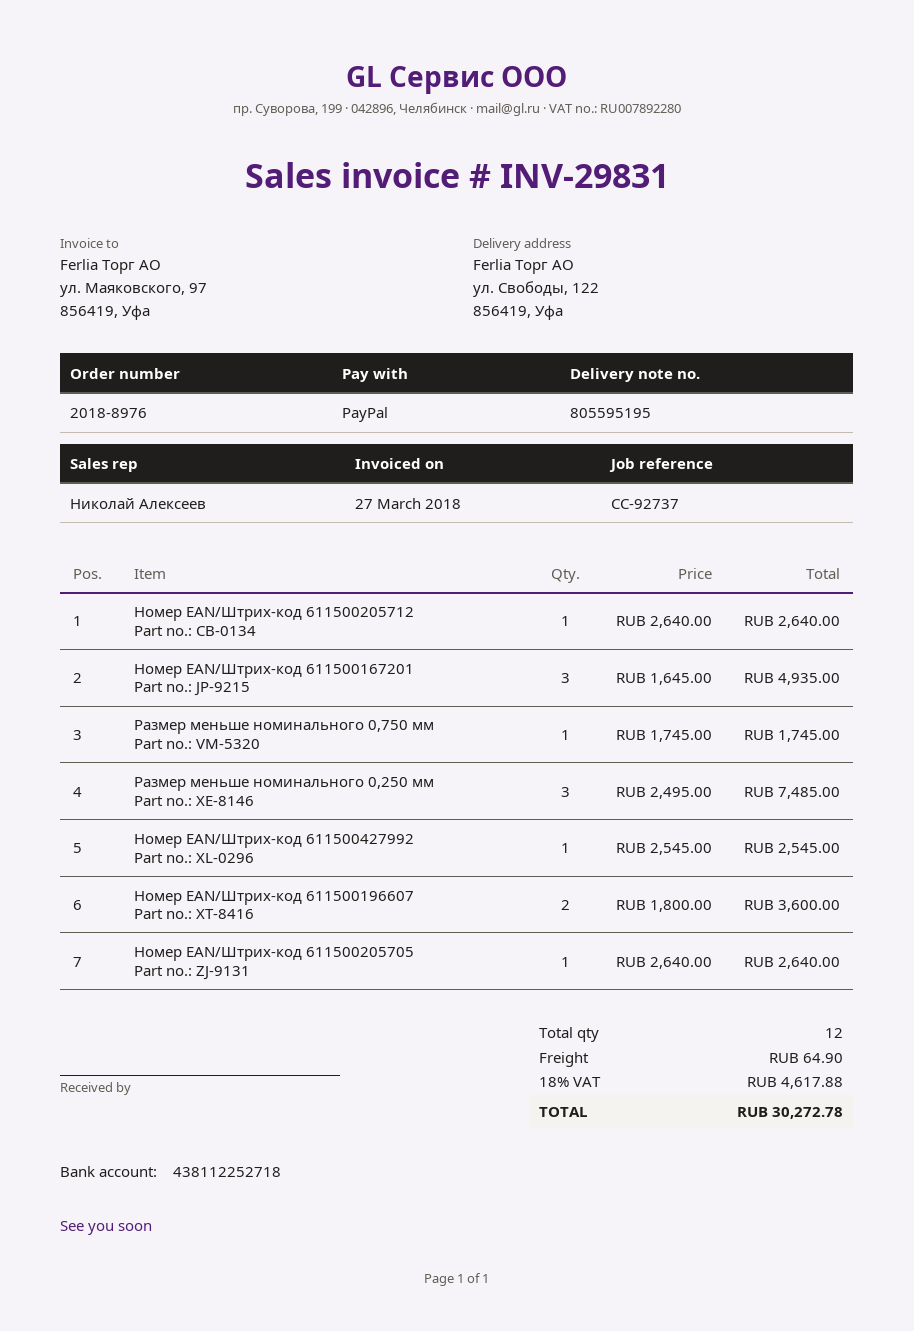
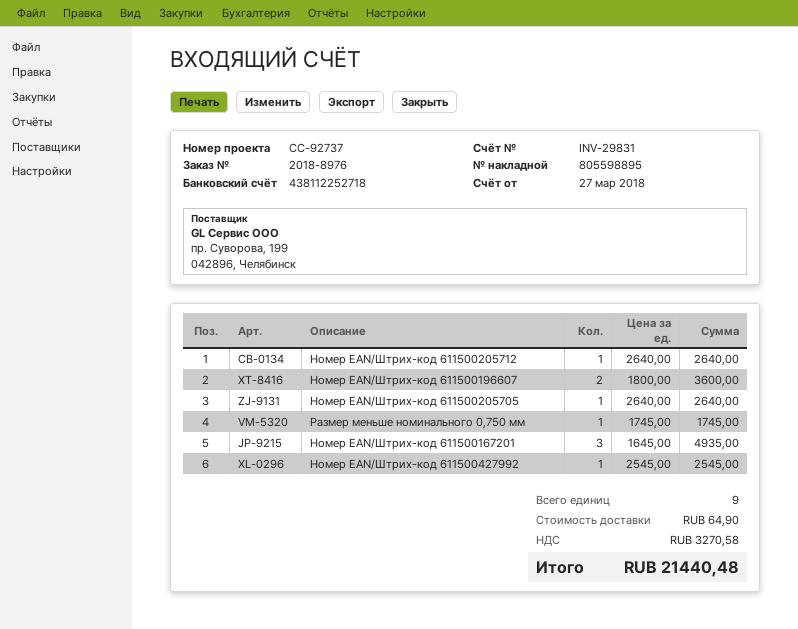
delivery note number: 805595195 -> 805598895
Размер меньше номинального 0,250 мм: 3 x 2495.00 = 7485.00 -> none
total quantity: 12 -> 9
tax: 4617.88 -> 3270.58
total: 30272.78 -> 21440.48

